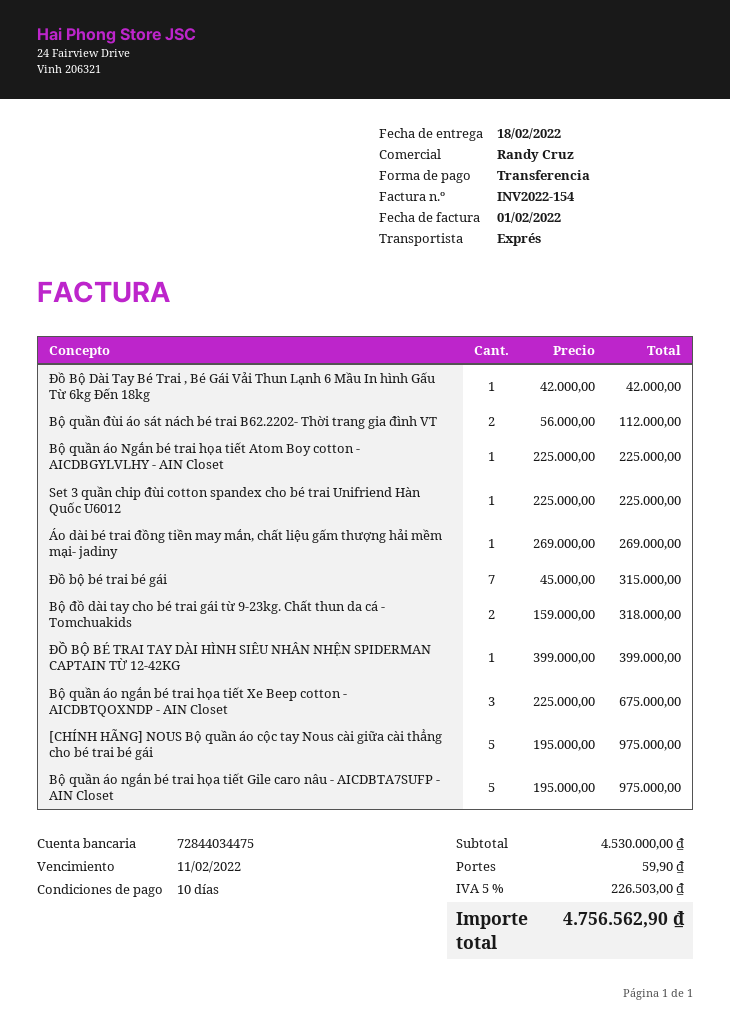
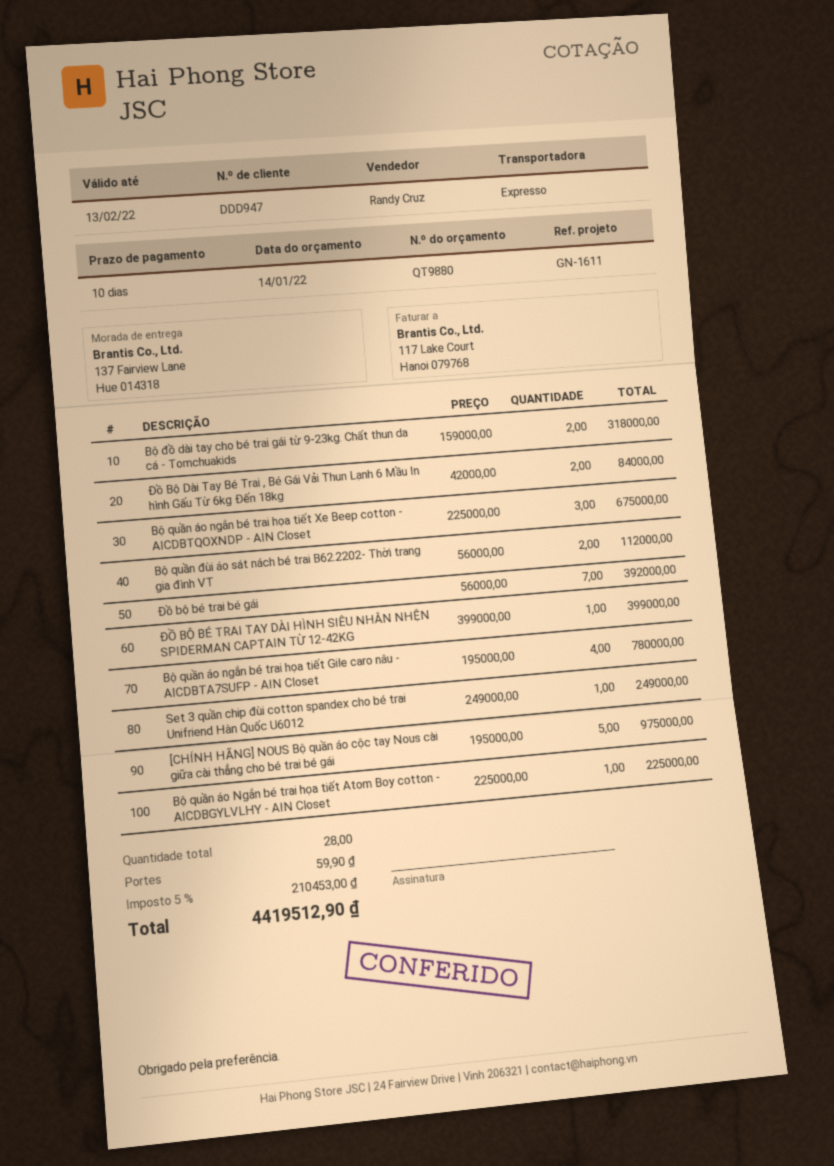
Đồ Bộ Dài Tay Bé Trai , Bé Gái Vải Thun Lạnh 6 Mầu In hình Gấu Từ 6kg Đến 18kg: 1 x 42000.00 = 42000.00 -> 2 x 42000.00 = 84000.00
Set 3 quần chip đùi cotton spandex cho bé trai Unifriend Hàn Quốc U6012: 1 x 225000.00 = 225000.00 -> 1 x 249000.00 = 249000.00
Áo dài bé trai đồng tiền may mắn, chất liệu gấm thượng hải mềm mại- jadiny: 1 x 269000.00 = 269000.00 -> none
Đồ bộ bé trai bé gái: 7 x 45000.00 = 315000.00 -> 7 x 56000.00 = 392000.00
Bộ quần áo ngắn bé trai họa tiết Gile caro nâu - AICDBTA7SUFP - AIN Closet: 5 x 195000.00 = 975000.00 -> 4 x 195000.00 = 780000.00
tax: 5% = 226503.00 -> 5% = 210453.00
total: 4756562.90 -> 4419512.90

